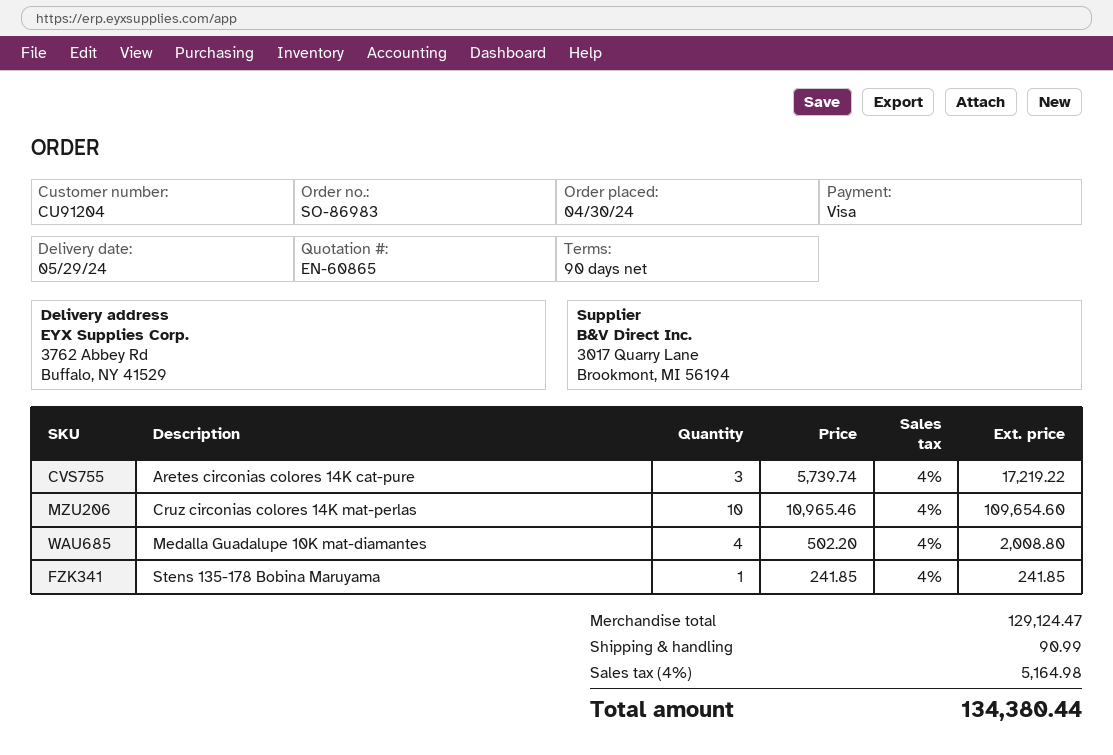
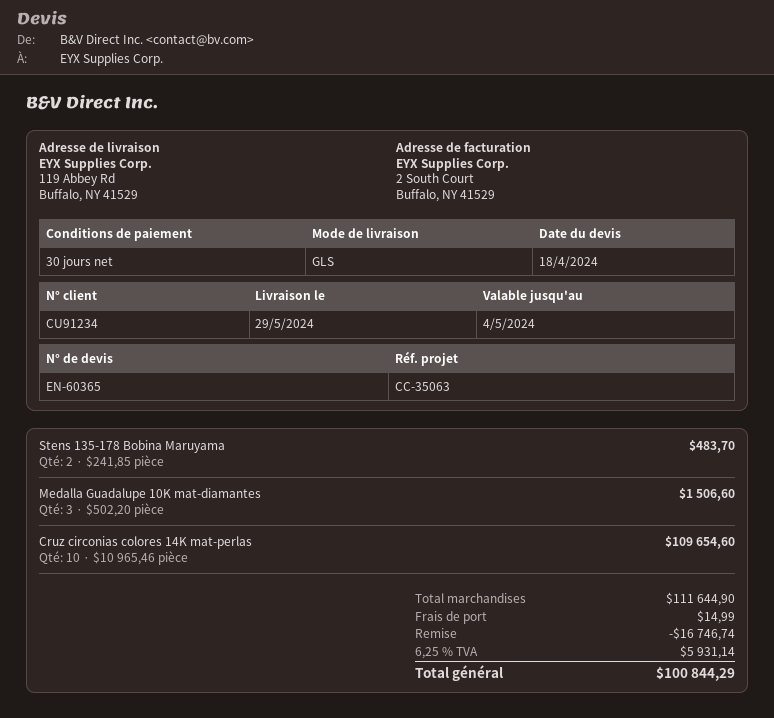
quote number: EN-60865 -> EN-60365
payment terms: 90 days -> 30 days
customer number: CU91204 -> CU91234
ship to: 3762 Abbey Rd, Buffalo, NY 41529 -> 119 Abbey Rd, Buffalo, NY 41529
Aretes circonias colores 14K cat-pure: 3 x 5739.74 = 17219.22 -> none
Medalla Guadalupe 10K mat-diamantes: 4 x 502.20 = 2008.80 -> 3 x 502.20 = 1506.60
Stens 135-178 Bobina Maruyama: 1 x 241.85 = 241.85 -> 2 x 241.85 = 483.70
subtotal: 129124.47 -> 111644.90
discount: none -> 16746.74
shipping: 90.99 -> 14.99
tax: 4% = 5164.98 -> 6.25% = 5931.14
total: 134380.44 -> 100844.29

